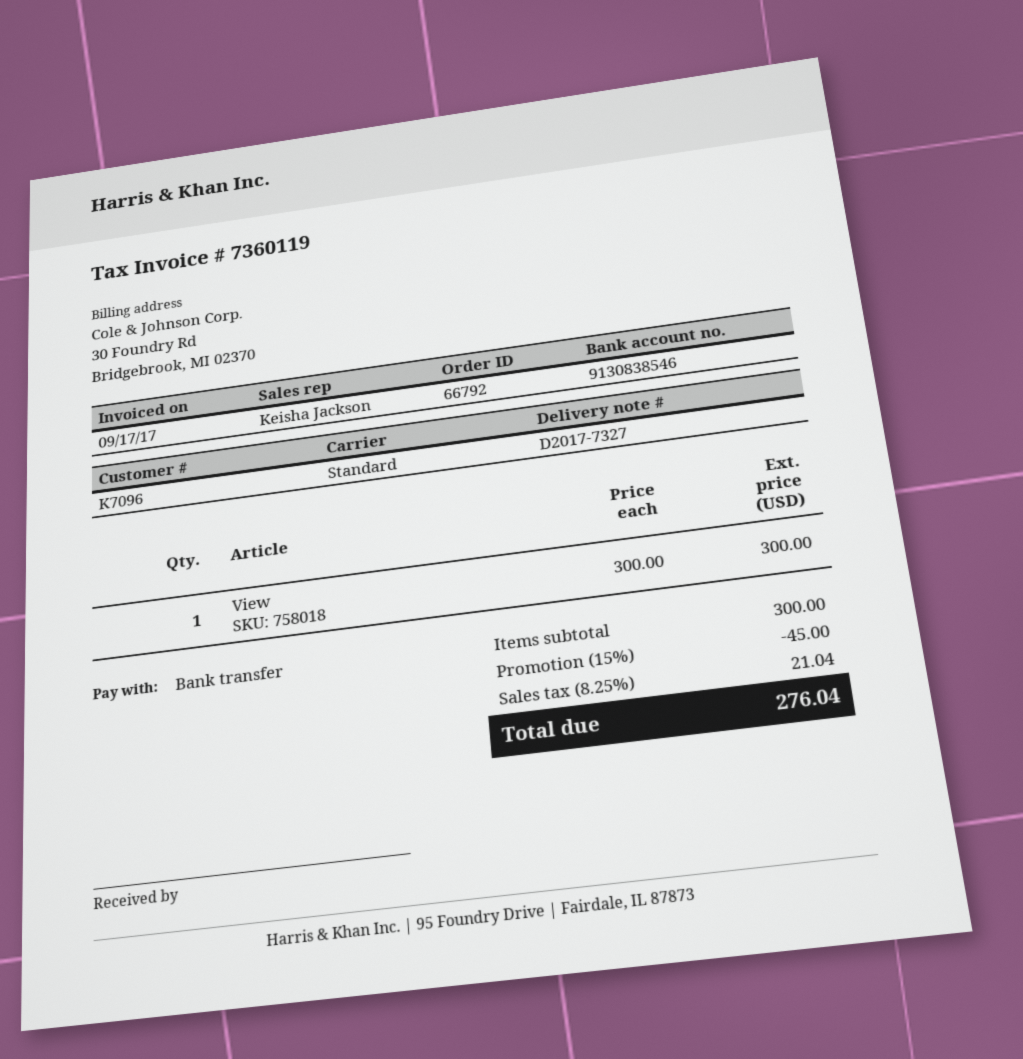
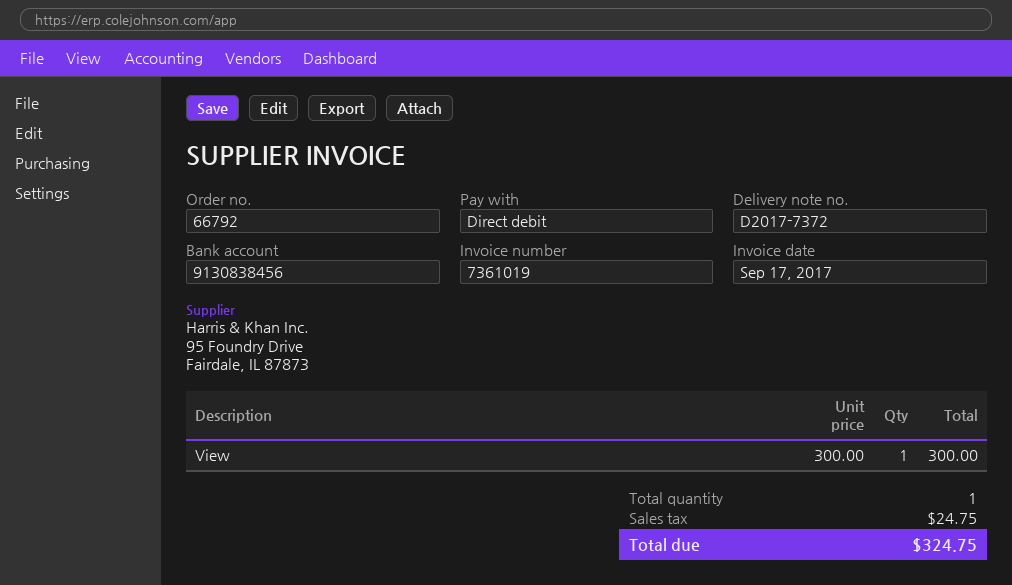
delivery note number: D2017-7327 -> D2017-7372
invoice number: 7360119 -> 7361019
payment method: bank transfer -> direct debit
bank account: 9130838546 -> 9130838456
discount: 15% = 45.00 -> none
tax: 21.04 -> 24.75
total: 276.04 -> 324.75

